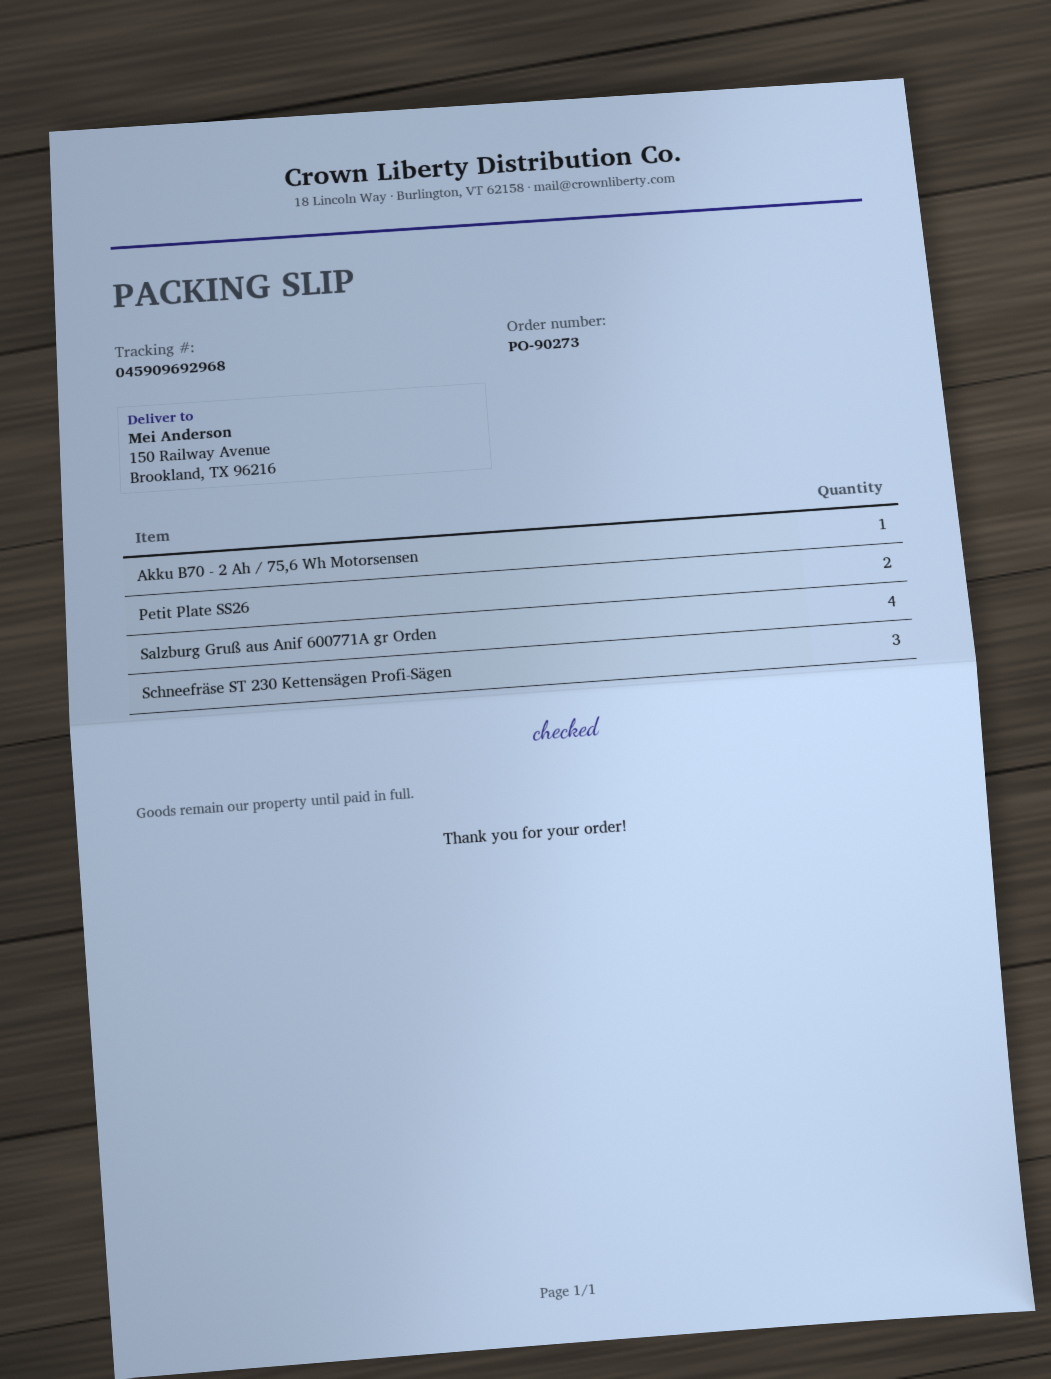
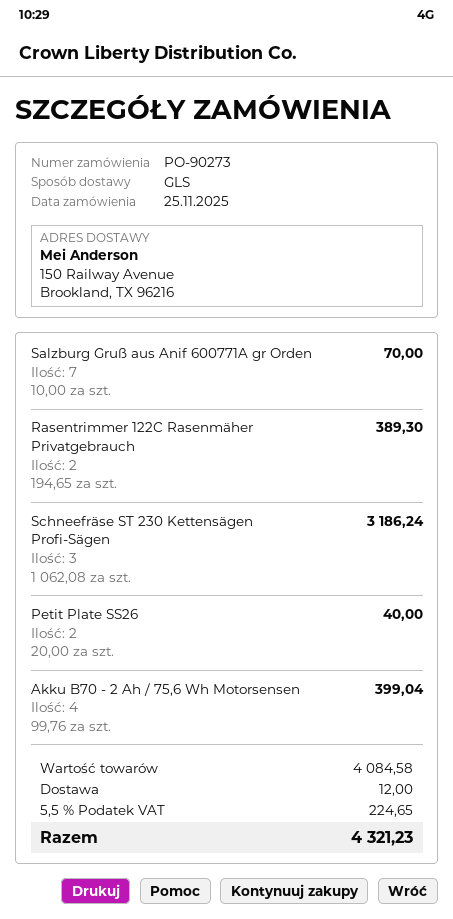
Akku B70 - 2 Ah / 75,6 Wh Motorsensen: 1 -> 4
Salzburg Gruß aus Anif 600771A gr Orden: 4 -> 7
Rasentrimmer 122C Rasenmäher Privatgebrauch: none -> 2

